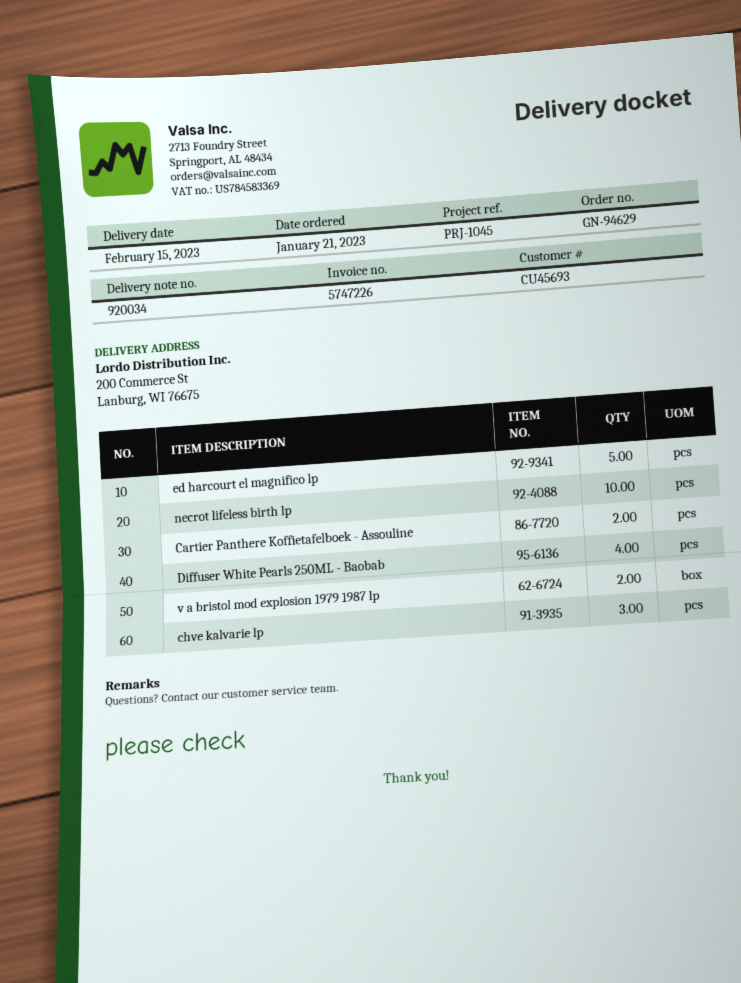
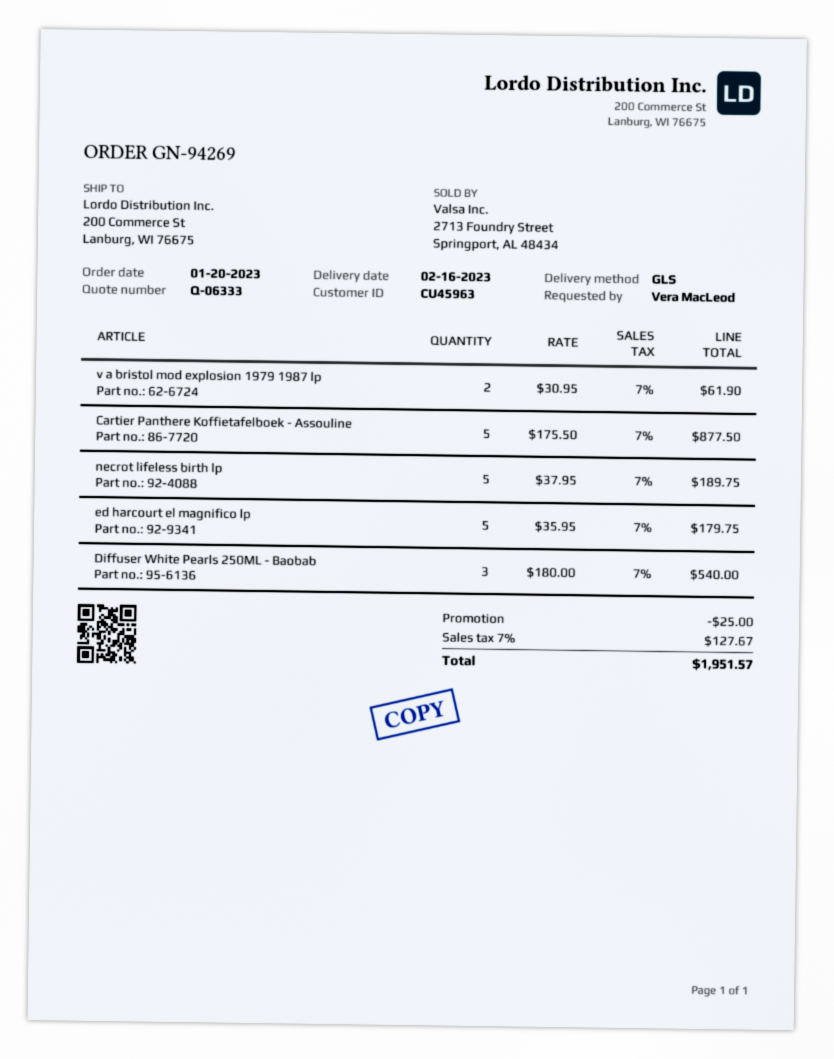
order number: GN-94629 -> GN-94269
order date: 2023-01-21 -> 2023-01-20
delivery date: 2023-02-15 -> 2023-02-16
customer number: CU45693 -> CU45963
necrot lifeless birth lp: 10 -> 5
Cartier Panthere Koffietafelboek - Assouline: 2 -> 5
Diffuser White Pearls 250ML - Baobab: 4 -> 3
chve kalvarie lp: 3 -> none

